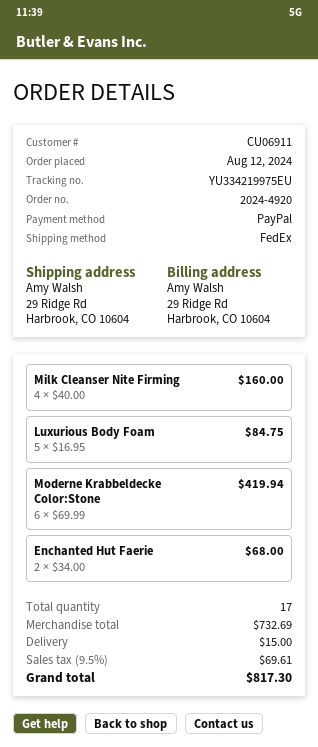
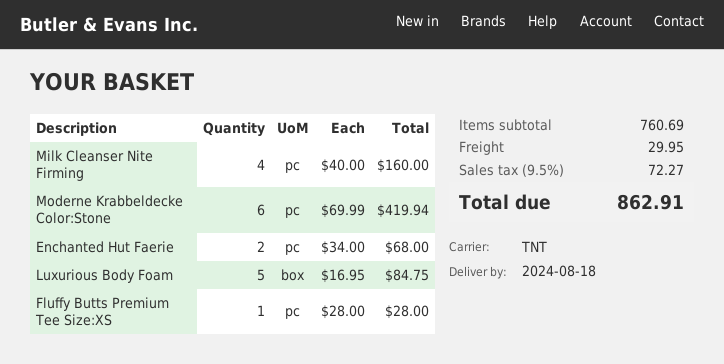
shipping method: FedEx -> TNT
Fluffy Butts Premium Tee Size:XS: none -> 1 x 28.00 = 28.00
subtotal: 732.69 -> 760.69
shipping: 15.00 -> 29.95
tax: 9.5% = 69.61 -> 9.5% = 72.27
total: 817.30 -> 862.91

